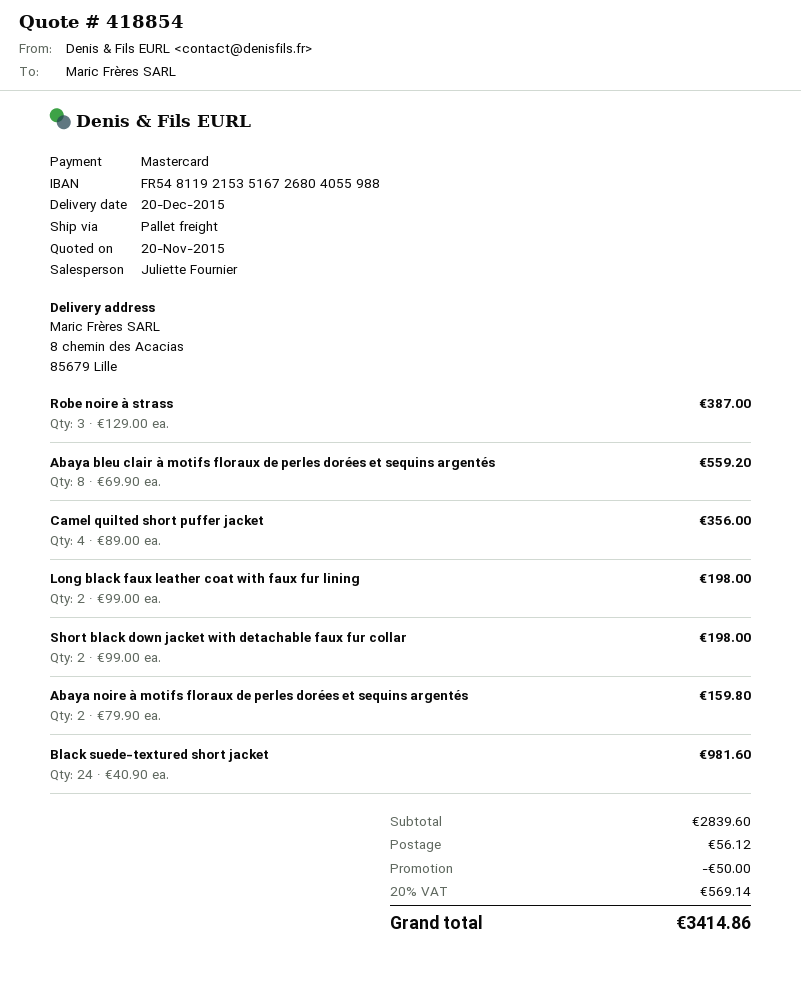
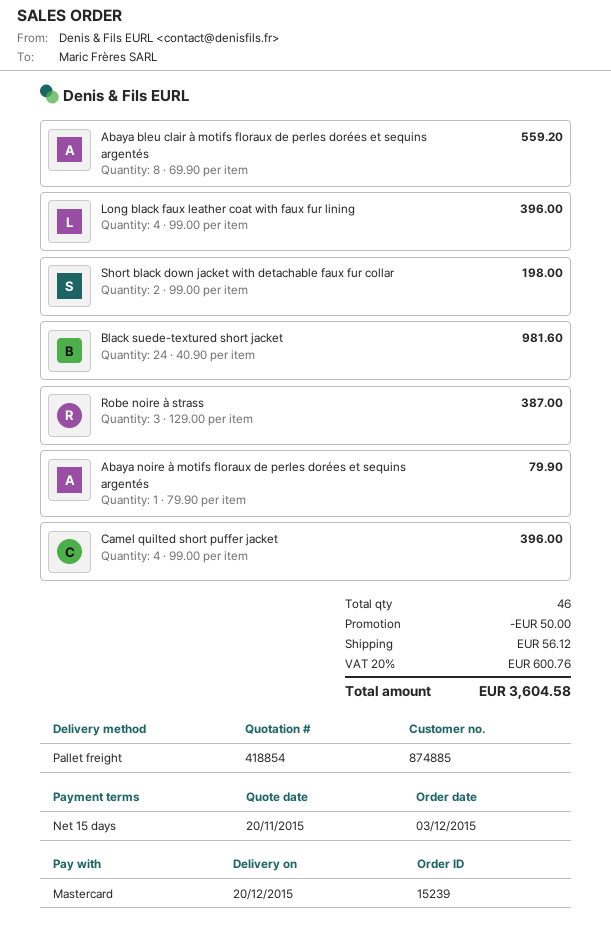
Camel quilted short puffer jacket: 4 x 89.00 = 356.00 -> 4 x 99.00 = 396.00
Long black faux leather coat with faux fur lining: 2 x 99.00 = 198.00 -> 4 x 99.00 = 396.00
Abaya noire à motifs floraux de perles dorées et sequins argentés: 2 x 79.90 = 159.80 -> 1 x 79.90 = 79.90
tax: 20% = 569.14 -> 20% = 600.76
total: 3414.86 -> 3604.58

